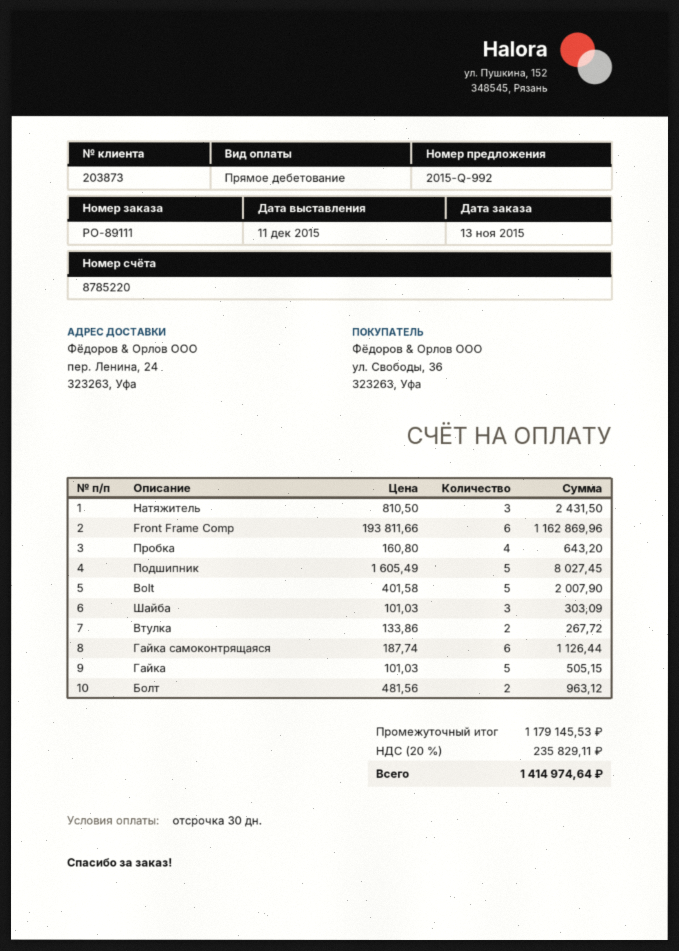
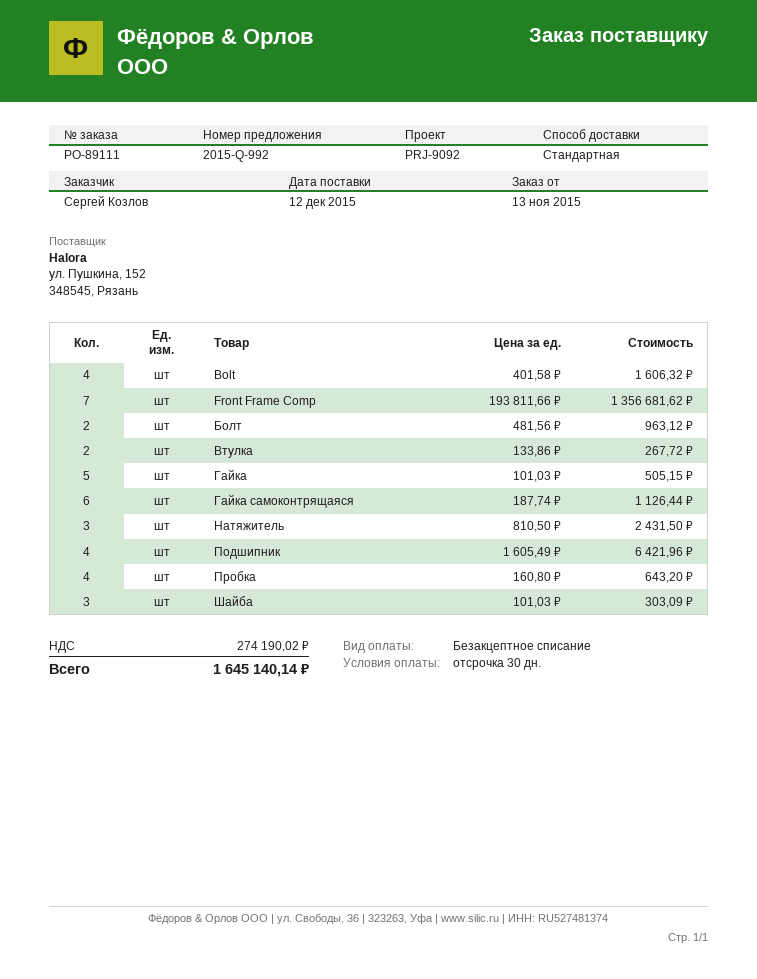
Front Frame Comp: 6 x 193811.66 = 1162869.96 -> 7 x 193811.66 = 1356681.62
Подшипник: 5 x 1605.49 = 8027.45 -> 4 x 1605.49 = 6421.96
Bolt: 5 x 401.58 = 2007.90 -> 4 x 401.58 = 1606.32
tax: 235829.11 -> 274190.02
total: 1414974.64 -> 1645140.14

